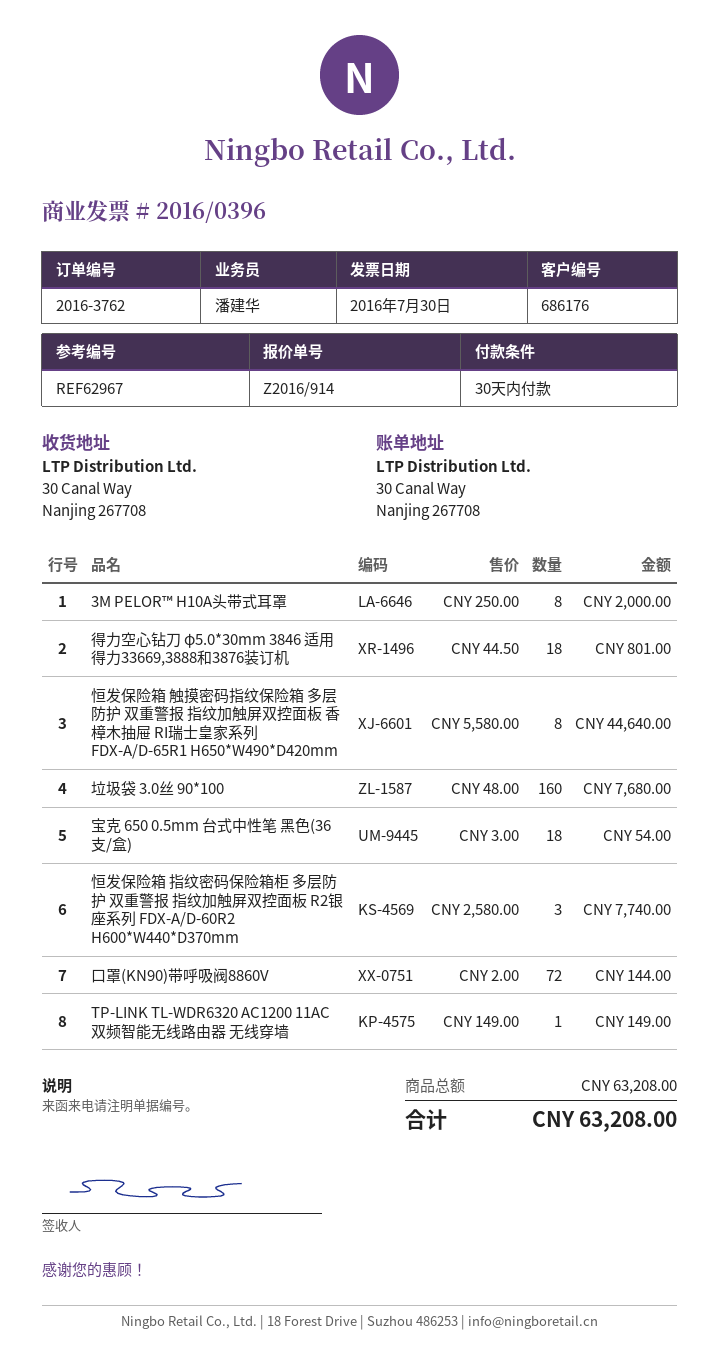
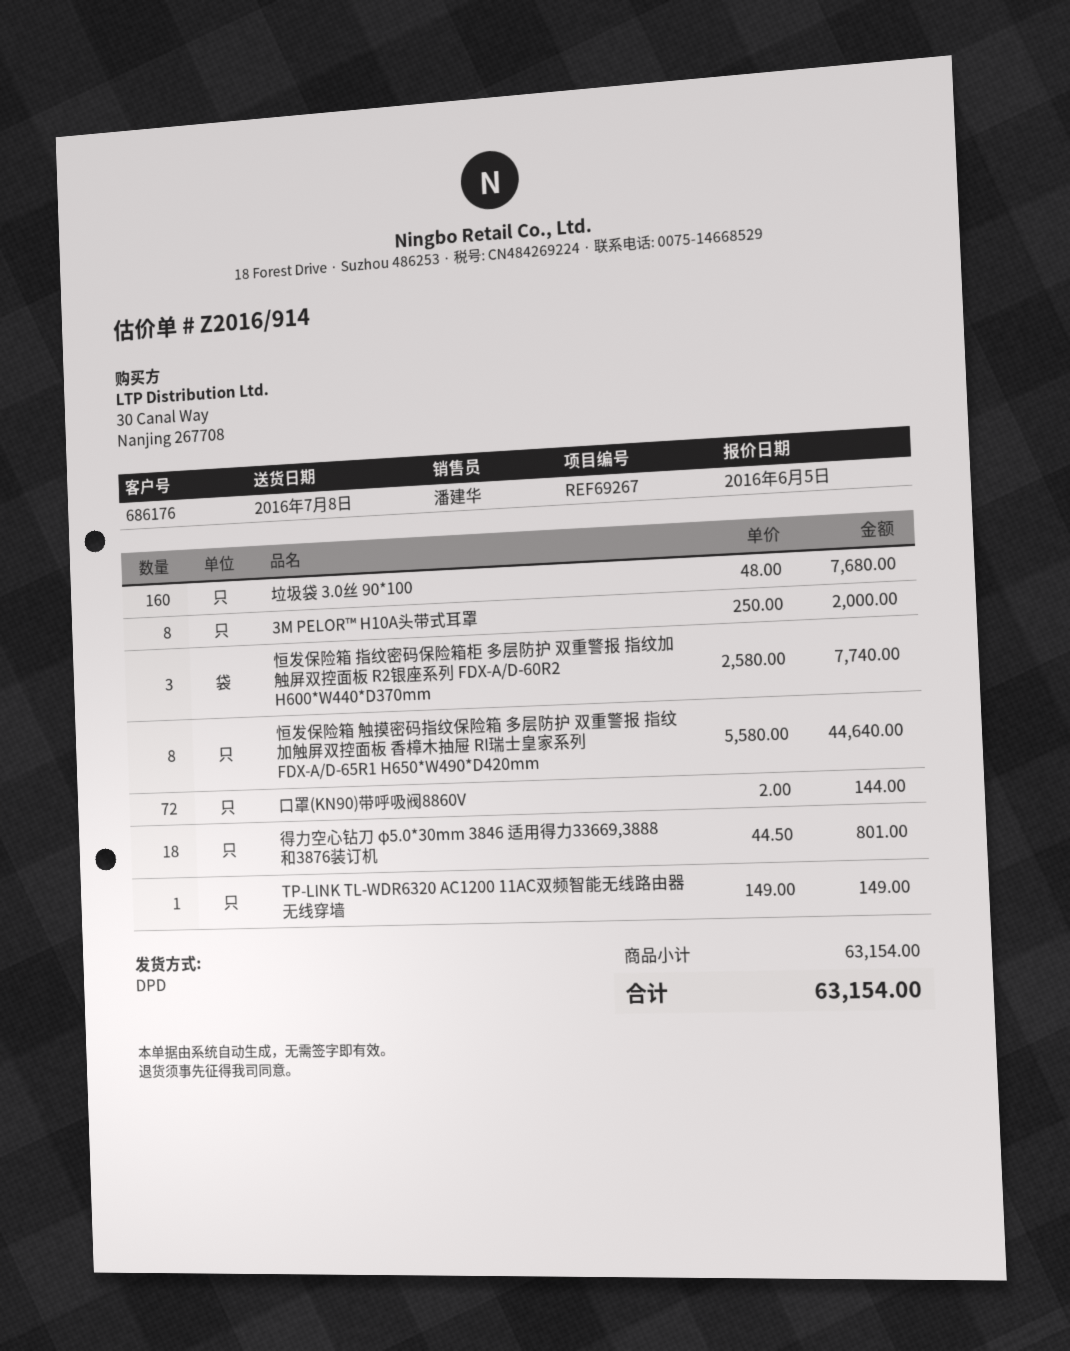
reference: REF62967 -> REF69267
宝克 650 0.5mm 台式中性笔 黑色(36支/盒): 18 x 3.00 = 54.00 -> none
subtotal: 63208.00 -> 63154.00
total: 63208.00 -> 63154.00

